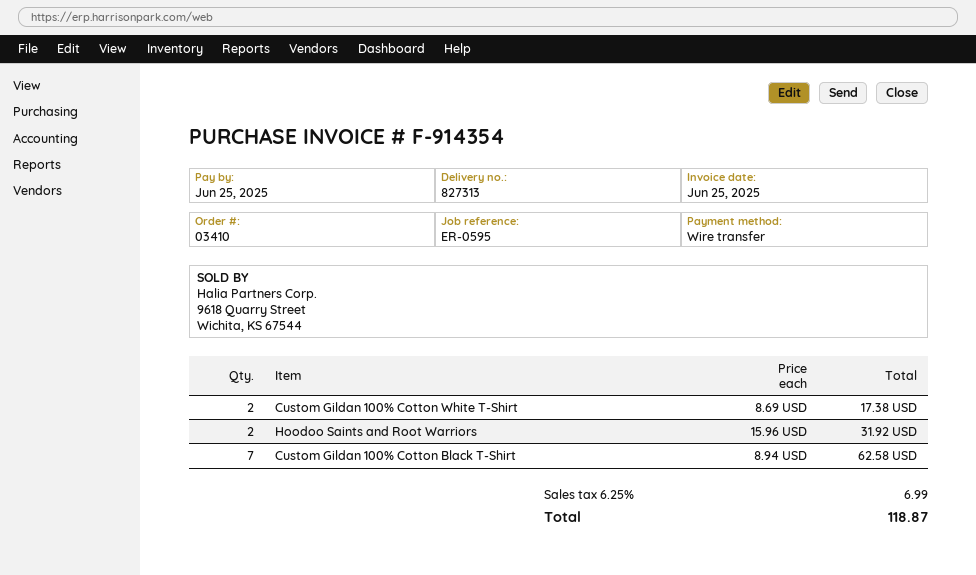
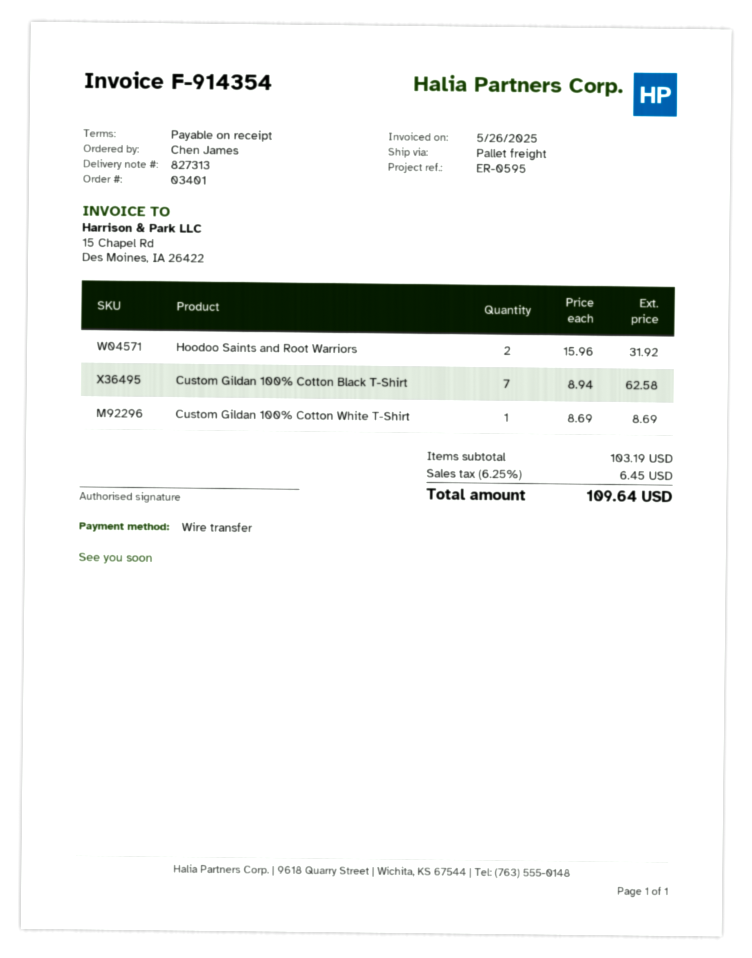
order number: 03410 -> 03401
invoice date: 2025-06-25 -> 2025-05-26
Custom Gildan 100% Cotton White T-Shirt: 2 x 8.69 = 17.38 -> 1 x 8.69 = 8.69
tax: 6.25% = 6.99 -> 6.25% = 6.45
total: 118.87 -> 109.64

